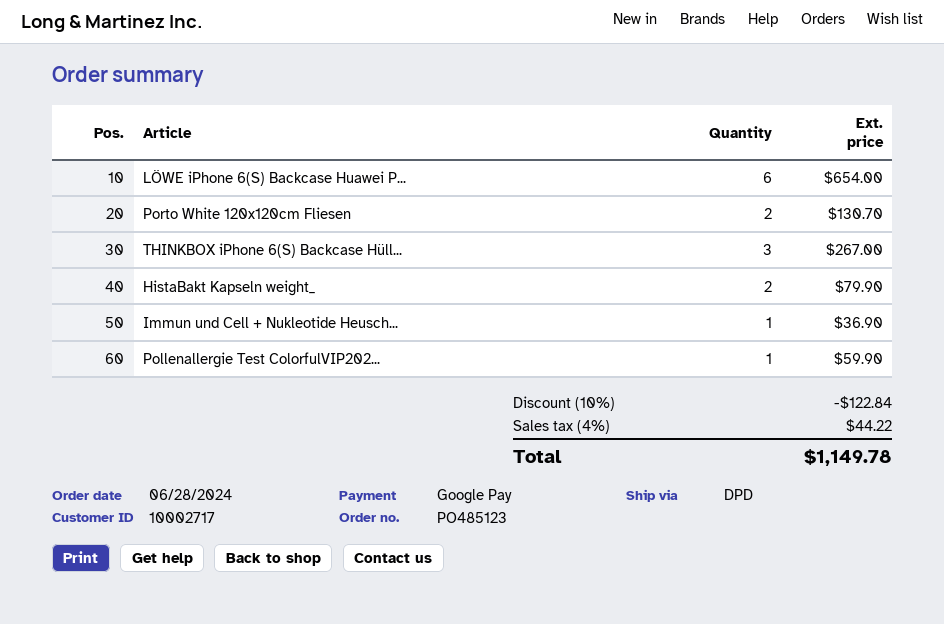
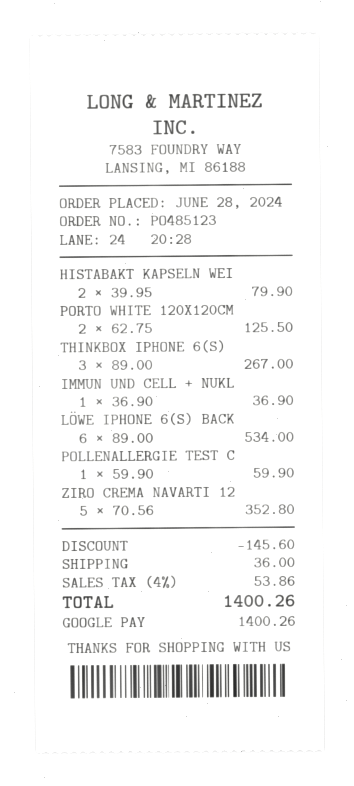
LÖWE iPhone 6(S) Backcase Huawei P...: 6 for 654.00 -> 6 for 534.00
Porto White 120x120cm Fliesen: 2 for 130.70 -> 2 for 125.50
ZIRO CREMA NAVARTI 12: none -> 5 for 352.80
discount: 122.84 -> 145.60
shipping: none -> 36.00
tax: 4% = 44.22 -> 4% = 53.86
total: 1149.78 -> 1400.26

